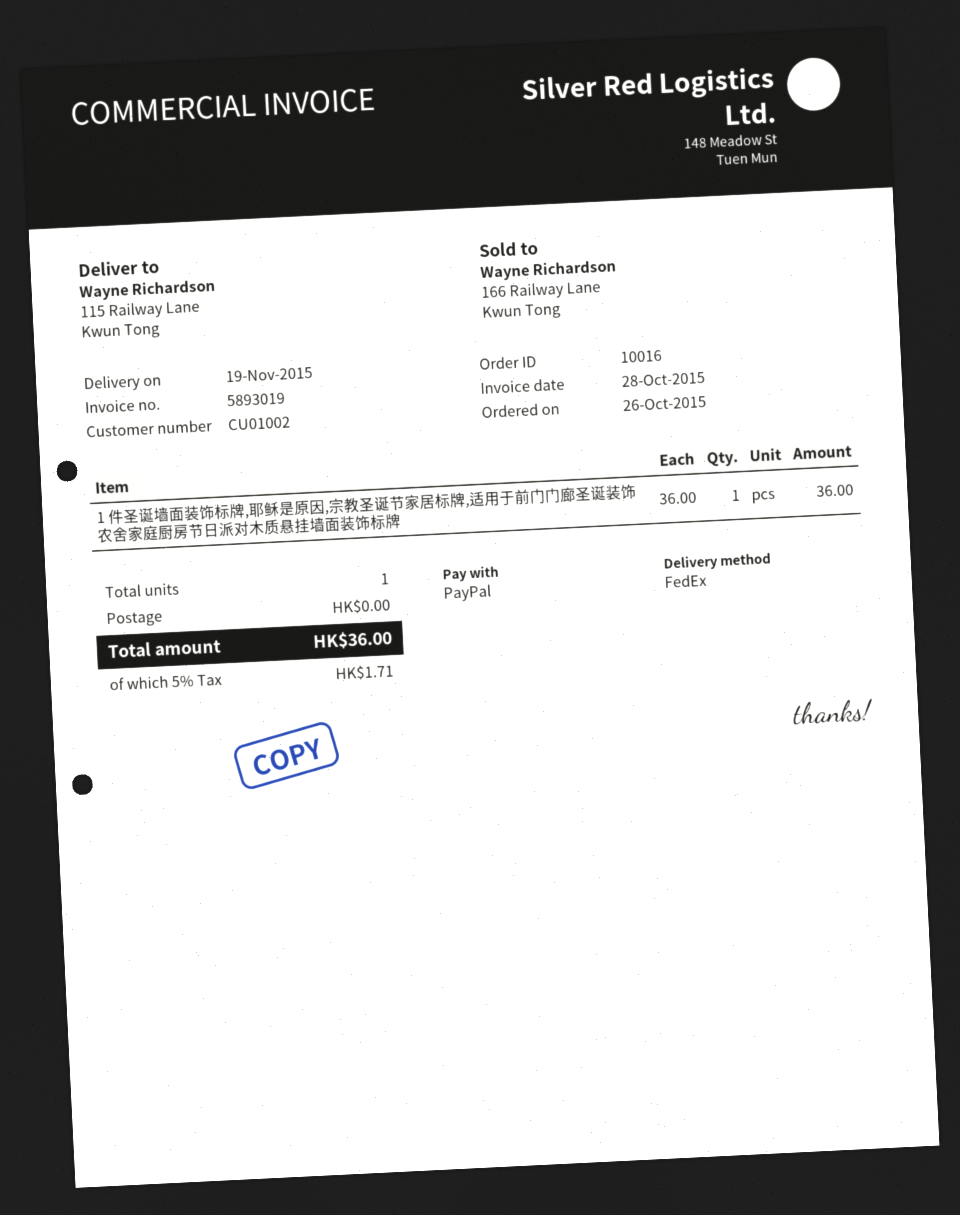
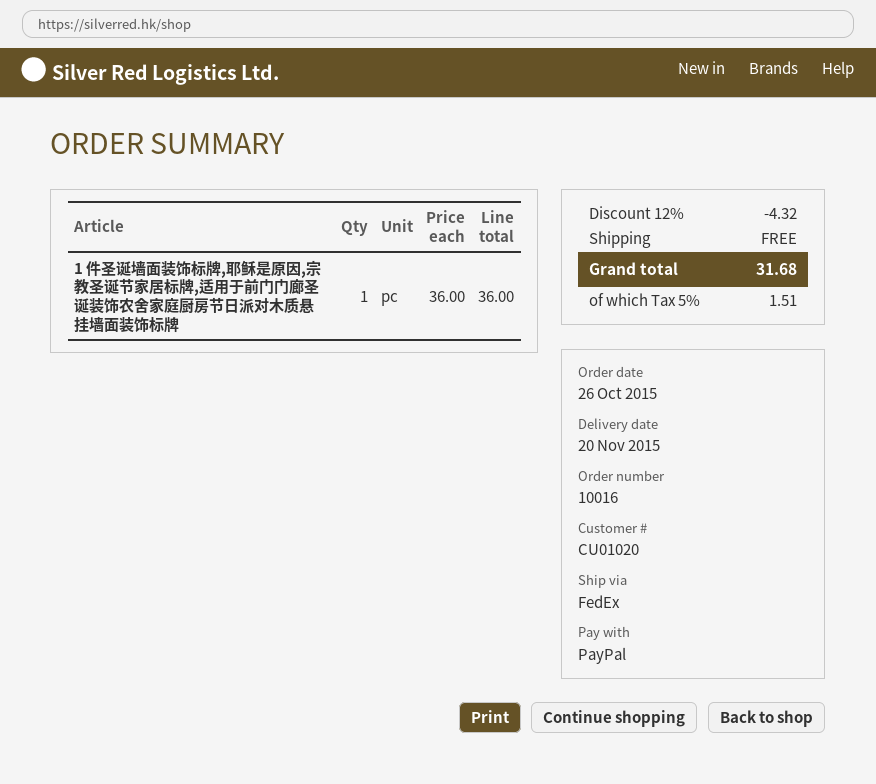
delivery date: 2015-11-19 -> 2015-11-20
customer number: CU01002 -> CU01020
discount: none -> 12% = 4.32
tax: 5% = 1.71 -> 5% = 1.51
total: 36.00 -> 31.68

